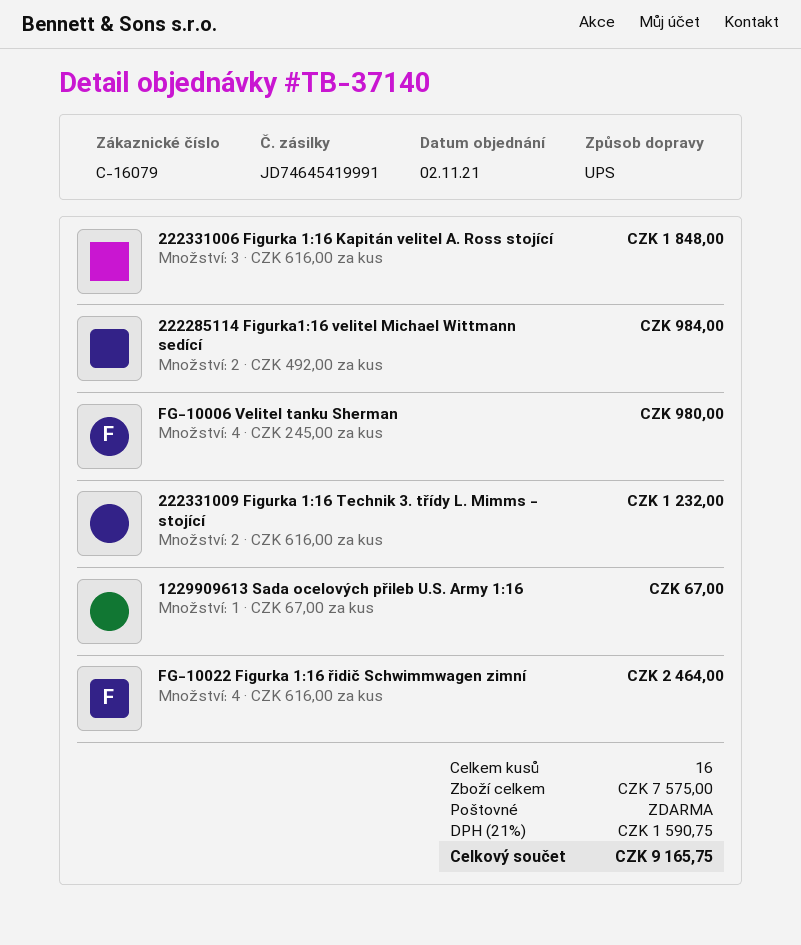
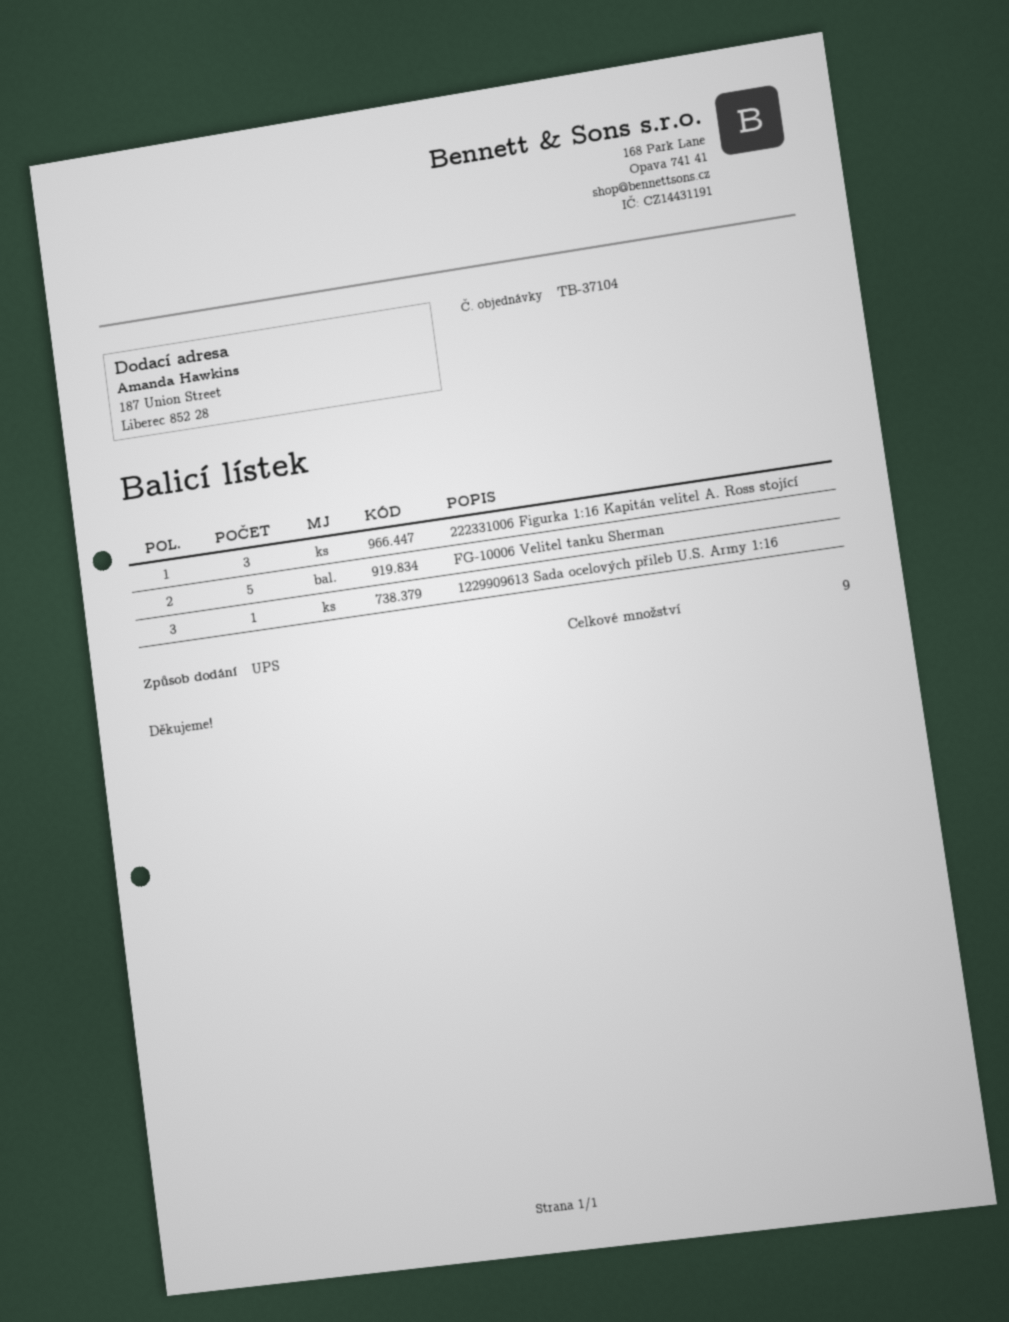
order number: TB-37140 -> TB-37104
222285114 Figurka1:16 velitel Michael Wittmann sedící: 2 -> none
FG-10006 Velitel tanku Sherman: 4 -> 5
222331009 Figurka 1:16 Technik 3. třídy L. Mimms - stojící: 2 -> none
FG-10022 Figurka 1:16 řidič Schwimmwagen zimní: 4 -> none
total quantity: 16 -> 9

